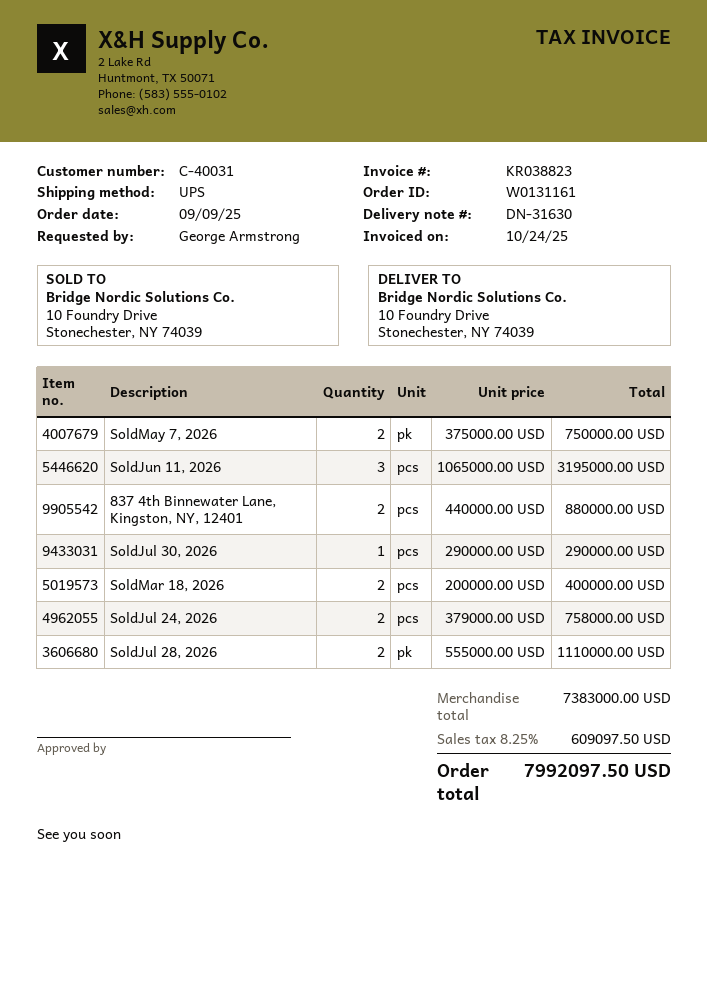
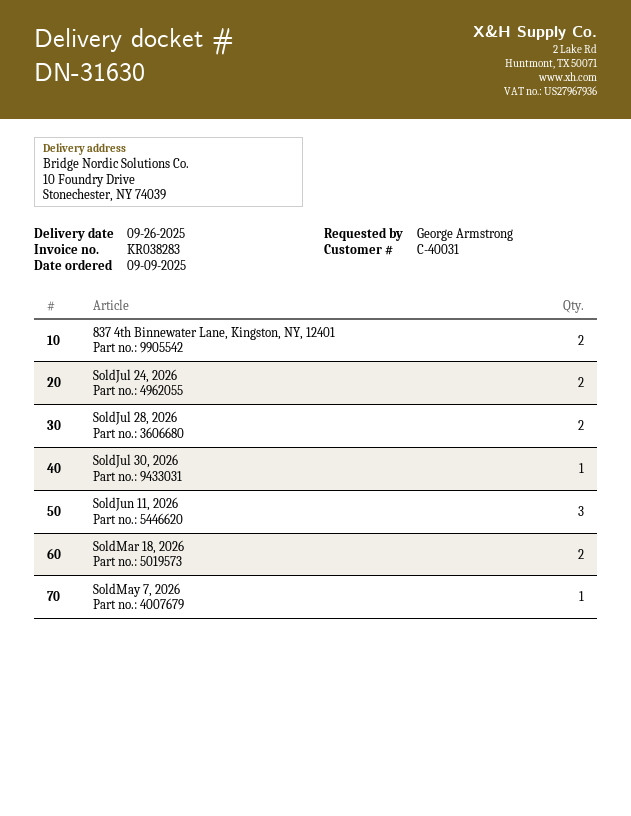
invoice number: KR038823 -> KR038283
SoldMay 7, 2026: 2 -> 1

